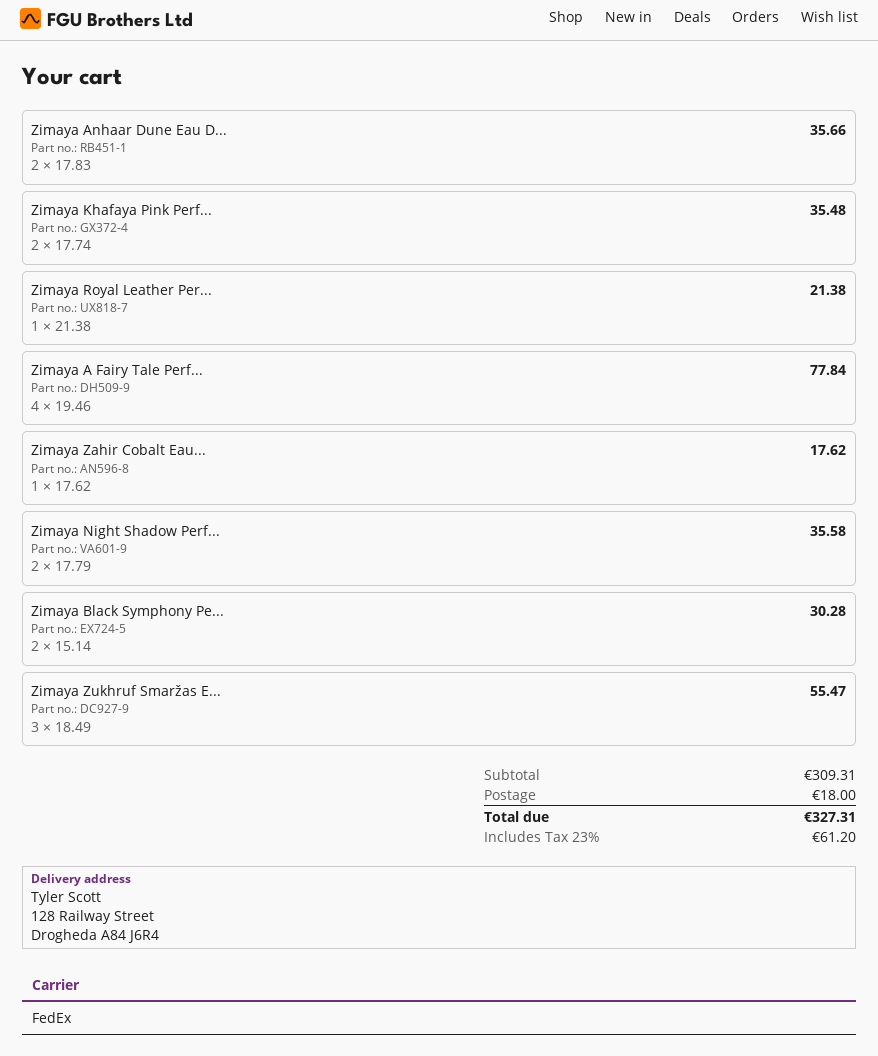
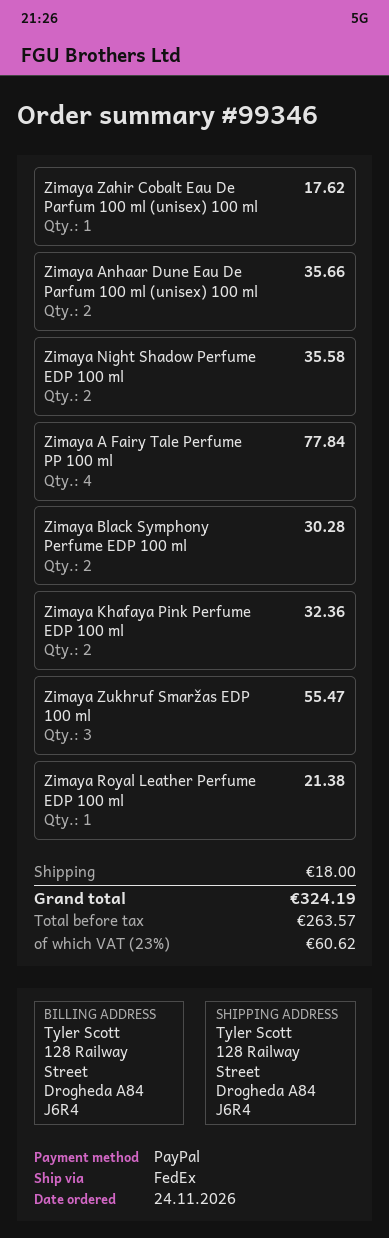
Zimaya Khafaya Pink Perf...: 2 for 35.48 -> 2 for 32.36
tax: 23% = 61.20 -> 23% = 60.62
total: 327.31 -> 324.19

